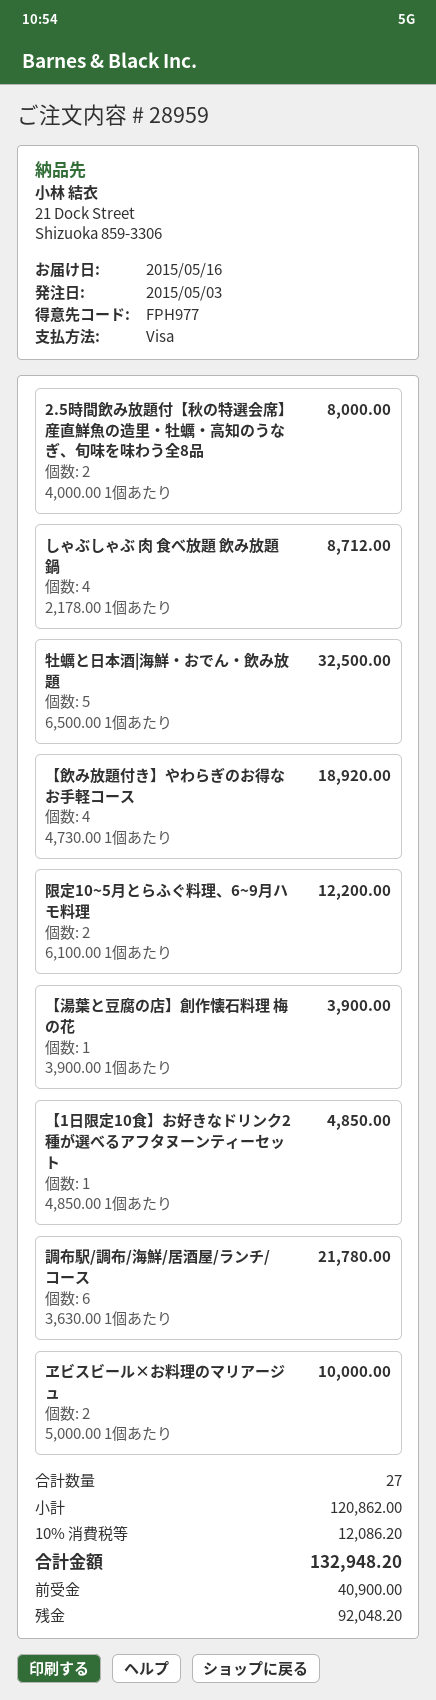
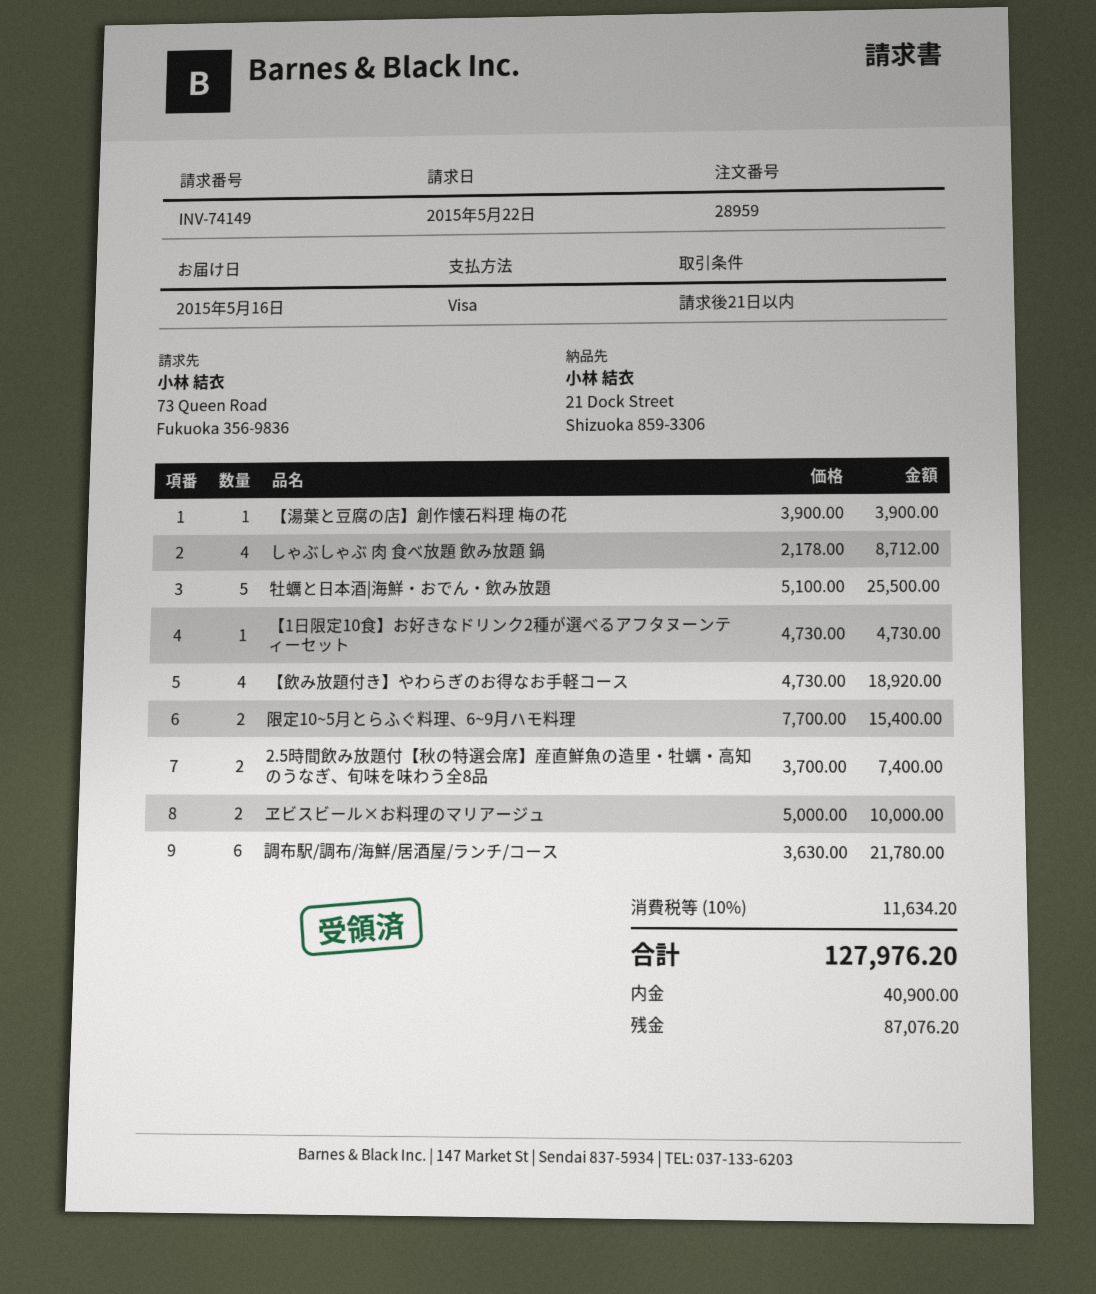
2.5時間飲み放題付【秋の特選会席】産直鮮魚の造里・牡蠣・高知のうなぎ、旬味を味わう全8品: 2 x 4000.00 = 8000.00 -> 2 x 3700.00 = 7400.00
牡蠣と日本酒|海鮮・おでん・飲み放題: 5 x 6500.00 = 32500.00 -> 5 x 5100.00 = 25500.00
限定10~5月とらふぐ料理、6~9月ハモ料理: 2 x 6100.00 = 12200.00 -> 2 x 7700.00 = 15400.00
【1日限定10食】お好きなドリンク2種が選べるアフタヌーンティーセット: 1 x 4850.00 = 4850.00 -> 1 x 4730.00 = 4730.00
tax: 10% = 12086.20 -> 10% = 11634.20
total: 132948.20 -> 127976.20
balance: 92048.20 -> 87076.20

